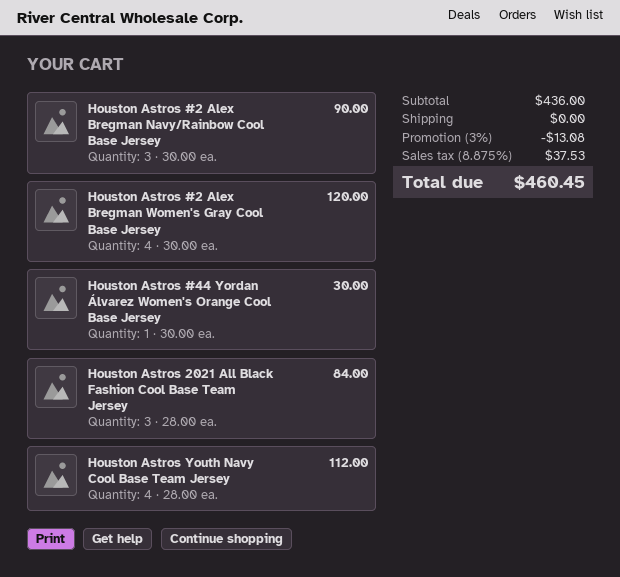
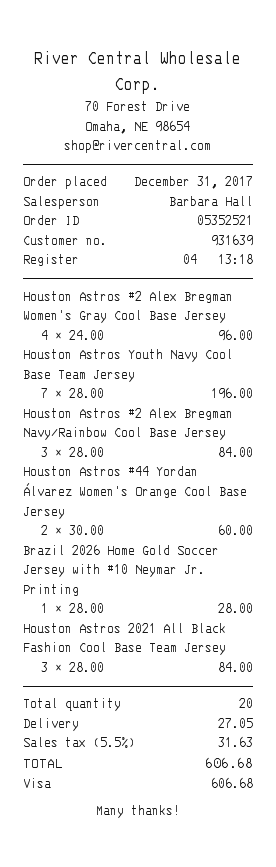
Houston Astros #2 Alex Bregman Navy/Rainbow Cool Base Jersey: 3 x 30.00 = 90.00 -> 3 x 28.00 = 84.00
Houston Astros #2 Alex Bregman Women's Gray Cool Base Jersey: 4 x 30.00 = 120.00 -> 4 x 24.00 = 96.00
Houston Astros #44 Yordan Álvarez Women's Orange Cool Base Jersey: 1 x 30.00 = 30.00 -> 2 x 30.00 = 60.00
Houston Astros Youth Navy Cool Base Team Jersey: 4 x 28.00 = 112.00 -> 7 x 28.00 = 196.00
Brazil 2026 Home Gold Soccer Jersey with #10 Neymar Jr. Printing: none -> 1 x 28.00 = 28.00
discount: 3% = 13.08 -> none
shipping: 0.00 -> 27.05
tax: 8.875% = 37.53 -> 5.5% = 31.63
total: 460.45 -> 606.68

